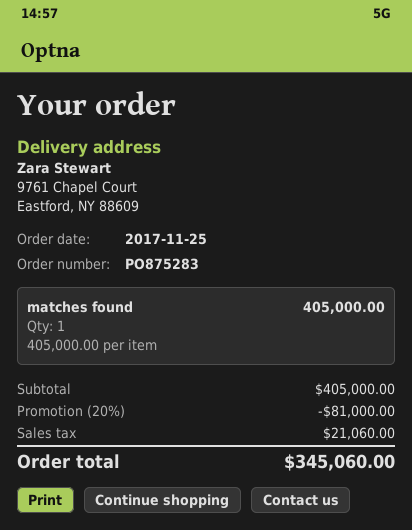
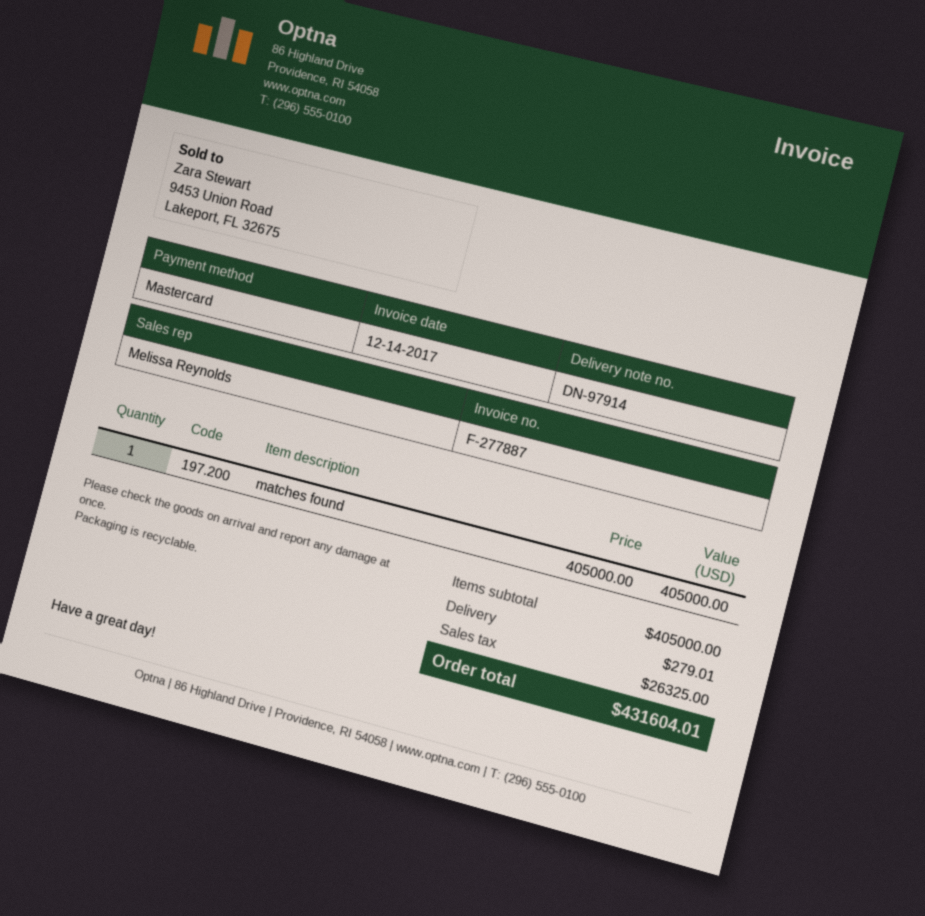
discount: 20% = 81000.00 -> none
shipping: none -> 279.01
tax: 21060.00 -> 26325.00
total: 345060.00 -> 431604.01

